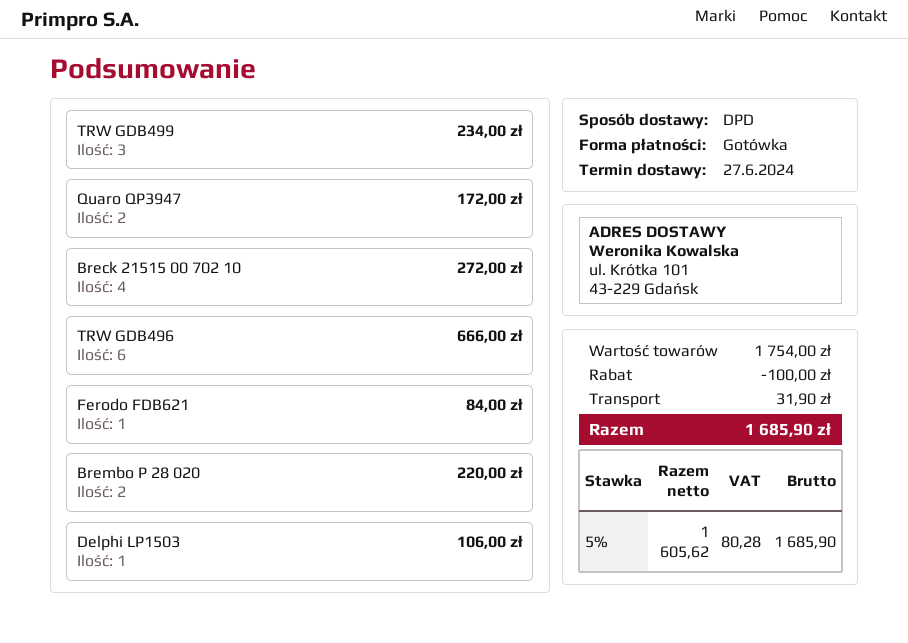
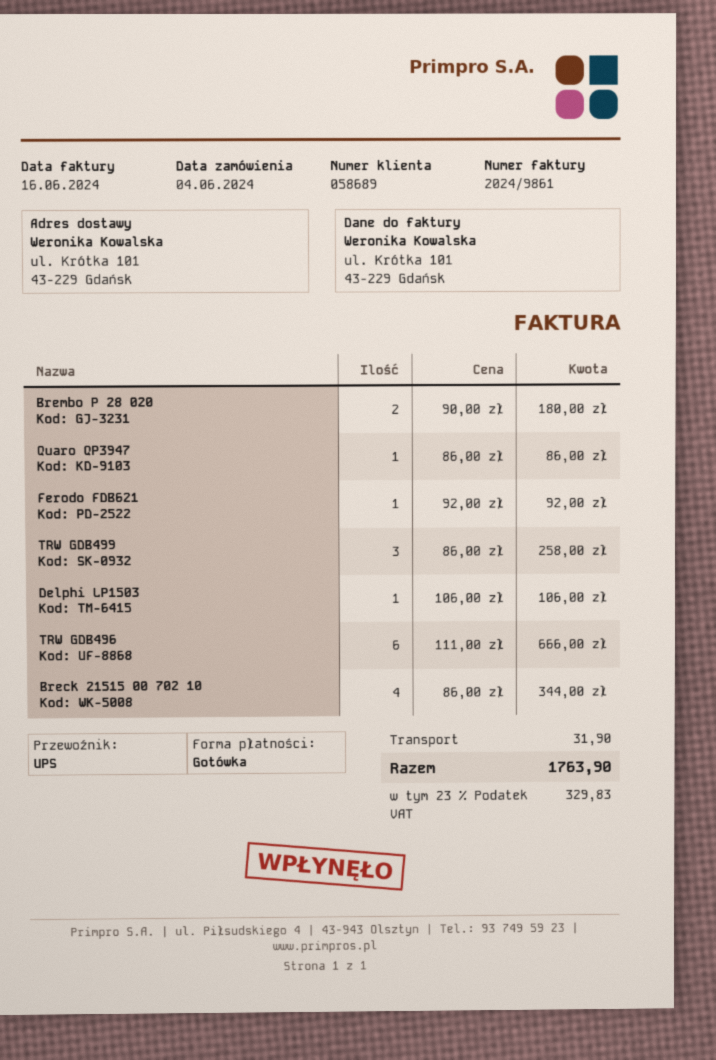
shipping method: DPD -> UPS
TRW GDB499: 3 for 234.00 -> 3 for 258.00
Quaro QP3947: 2 for 172.00 -> 1 for 86.00
Breck 21515 00 702 10: 4 for 272.00 -> 4 for 344.00
Ferodo FDB621: 1 for 84.00 -> 1 for 92.00
Brembo P 28 020: 2 for 220.00 -> 2 for 180.00
discount: 100.00 -> none
tax: 5% = 80.28 -> 23% = 329.83
total: 1685.90 -> 1763.90

